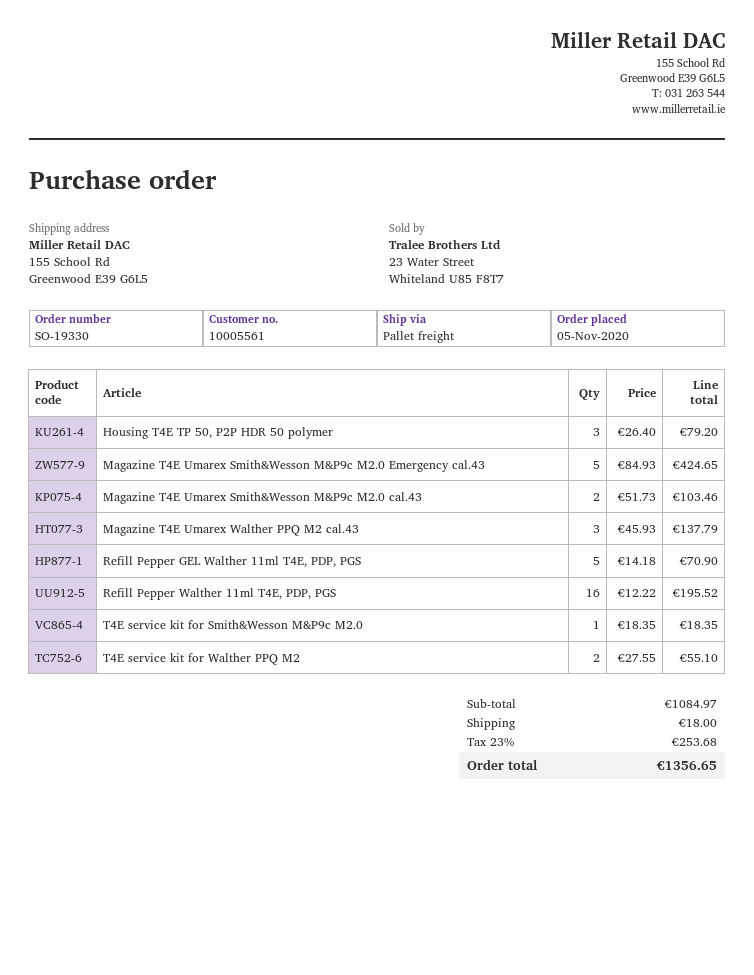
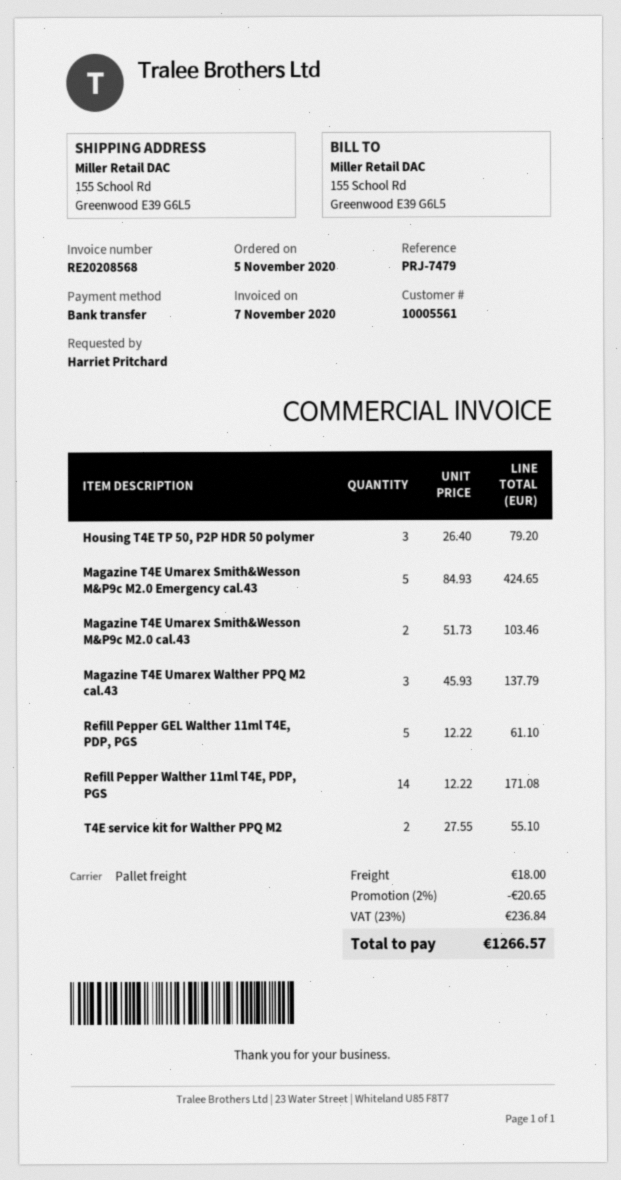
Refill Pepper GEL Walther 11ml T4E, PDP, PGS: 5 x 14.18 = 70.90 -> 5 x 12.22 = 61.10
Refill Pepper Walther 11ml T4E, PDP, PGS: 16 x 12.22 = 195.52 -> 14 x 12.22 = 171.08
T4E service kit for Smith&Wesson M&P9c M2.0: 1 x 18.35 = 18.35 -> none
discount: none -> 2% = 20.65
tax: 23% = 253.68 -> 23% = 236.84
total: 1356.65 -> 1266.57

